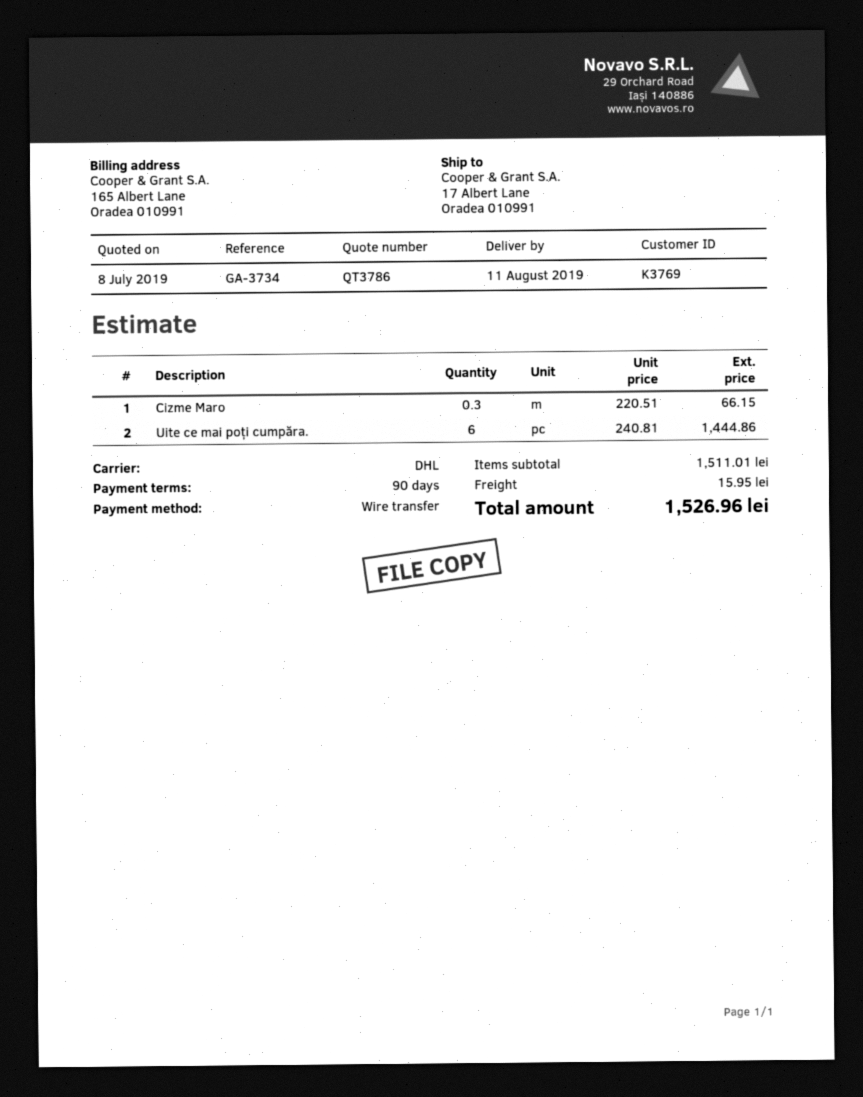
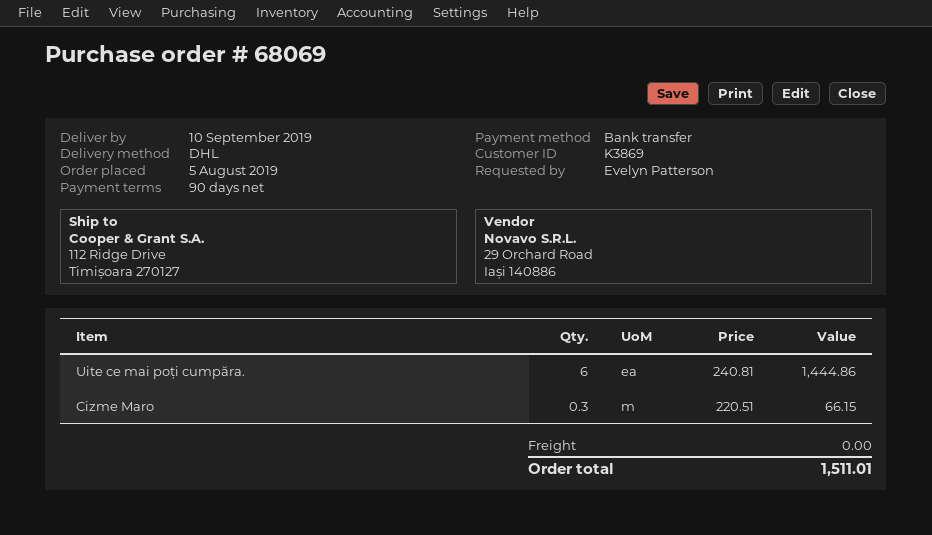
delivery date: 2019-08-11 -> 2019-09-10
customer number: K3769 -> K3869
ship to: 17 Albert Lane, Oradea 010991 -> 112 Ridge Drive, Timișoara 270127
shipping: 15.95 -> 0.00
total: 1526.96 -> 1511.01

